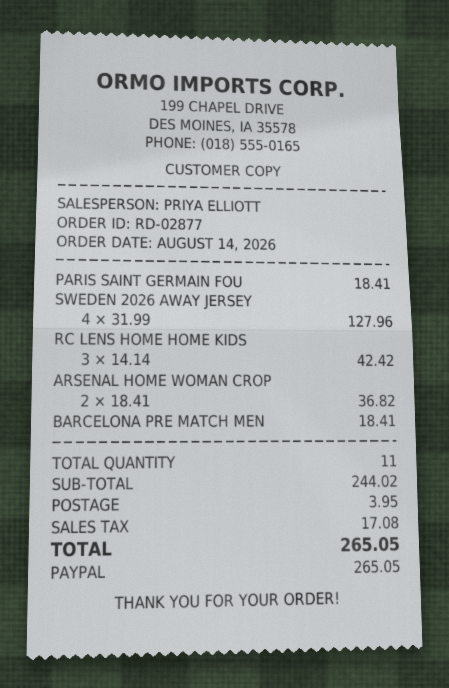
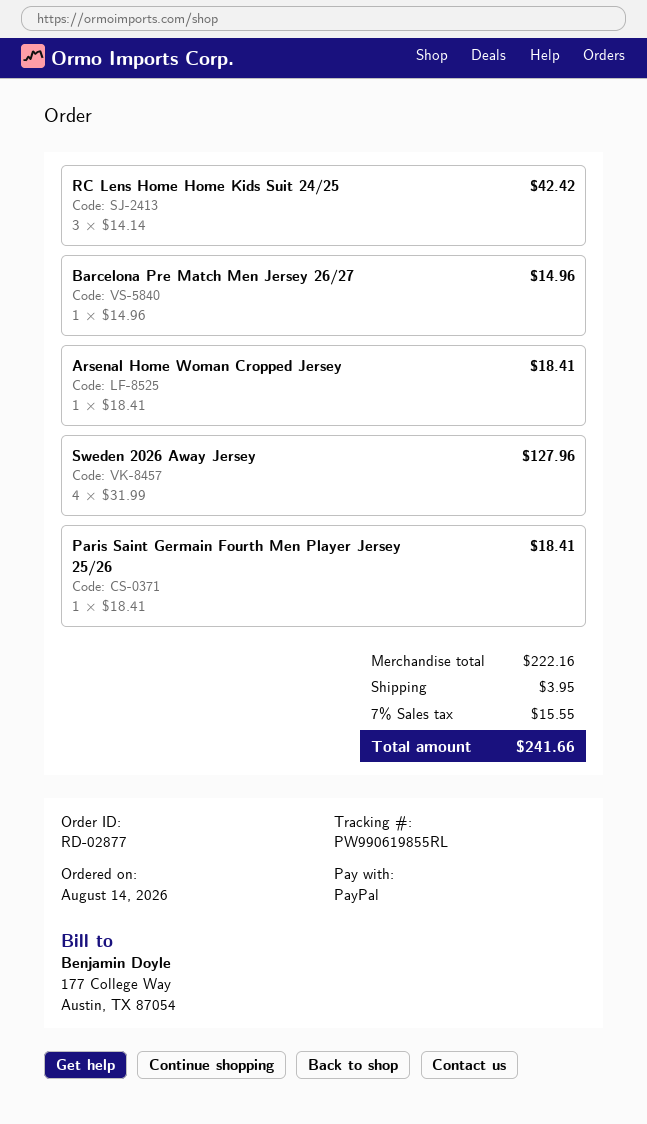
ARSENAL HOME WOMAN CROP: 2 x 18.41 = 36.82 -> 1 x 18.41 = 18.41
BARCELONA PRE MATCH MEN: 1 x 18.41 = 18.41 -> 1 x 14.96 = 14.96
subtotal: 244.02 -> 222.16
tax: 17.08 -> 15.55
total: 265.05 -> 241.66

